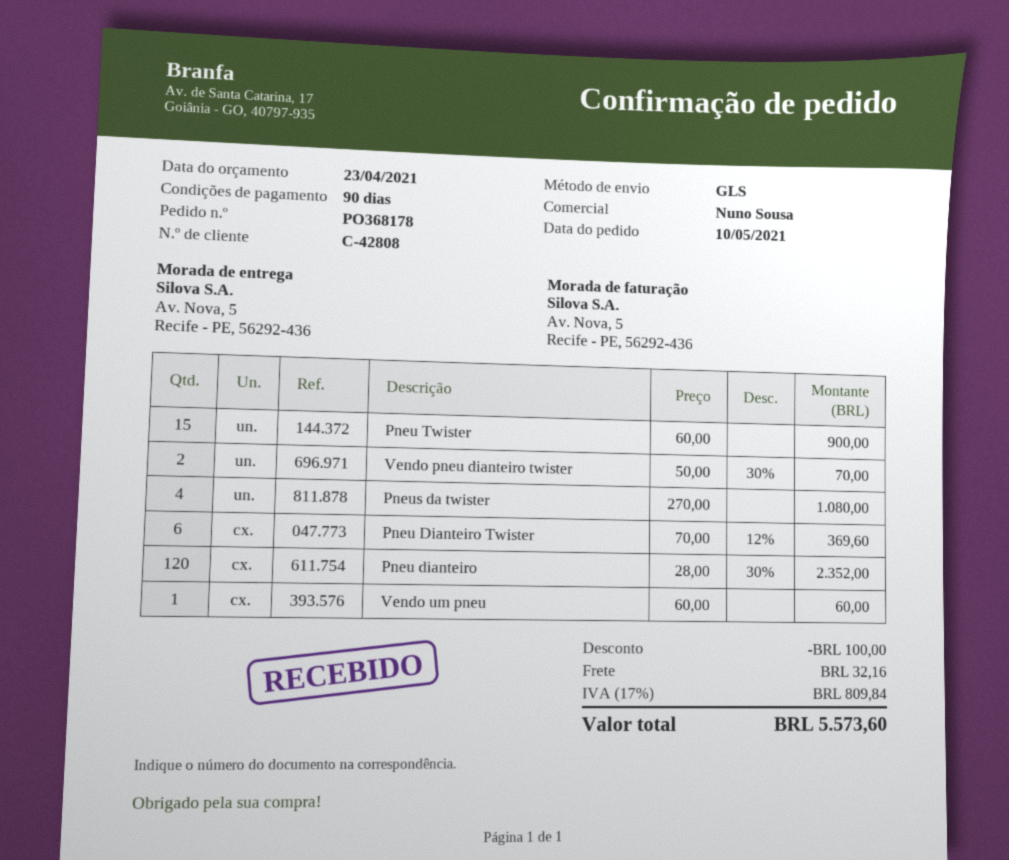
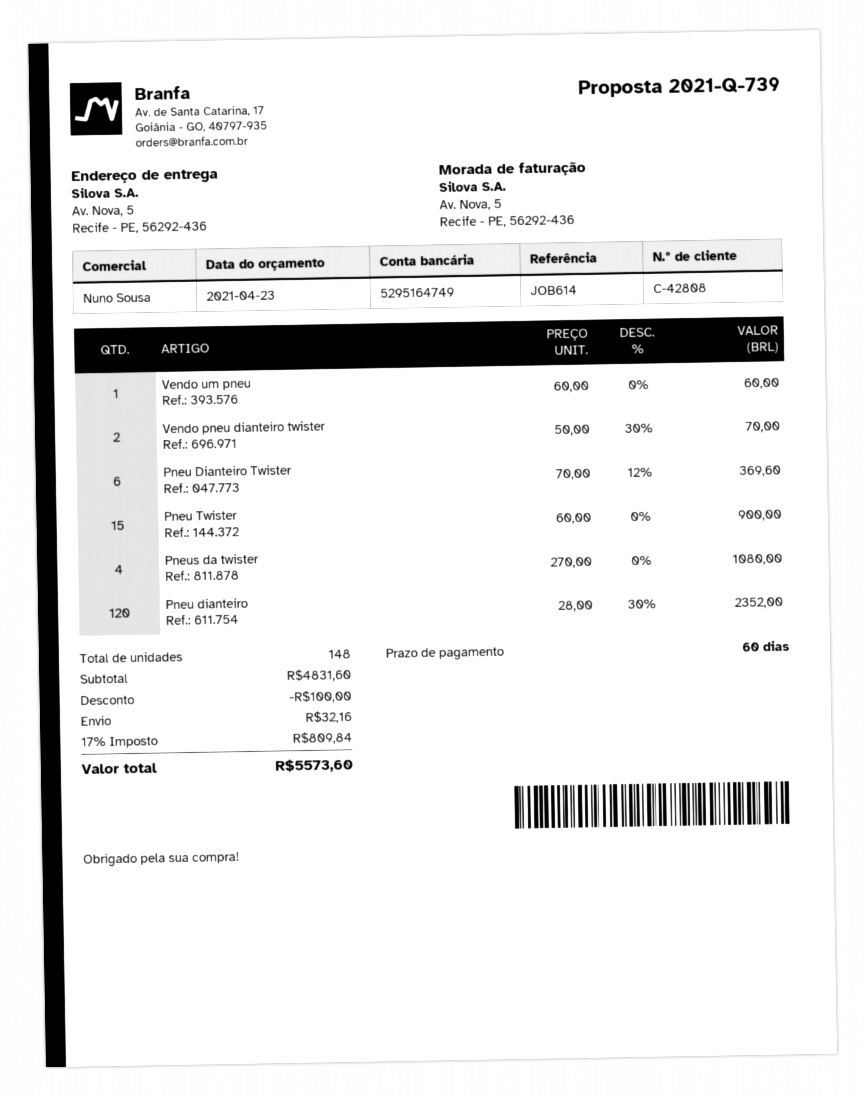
payment terms: 90 days -> 60 days

